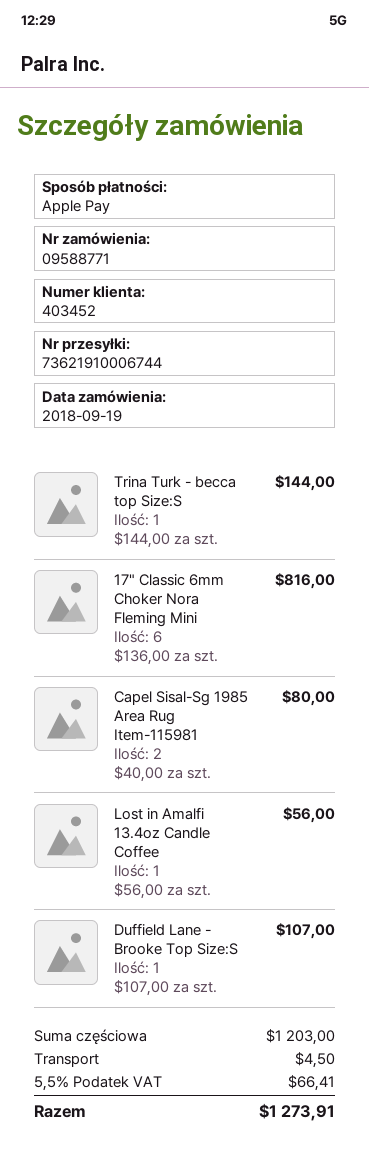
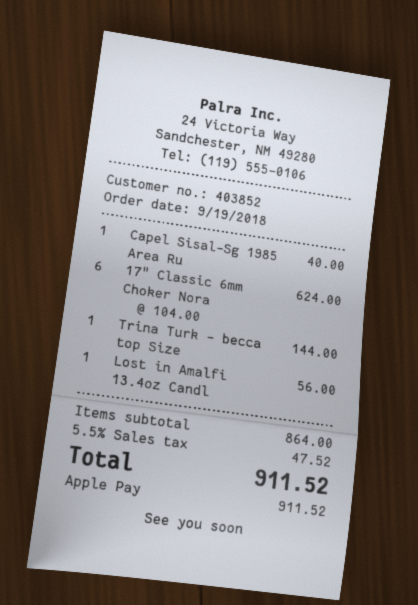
customer number: 403452 -> 403852
17" Classic 6mm Choker Nora Fleming Mini: 6 x 136.00 = 816.00 -> 6 x 104.00 = 624.00
Capel Sisal-Sg 1985 Area Rug Item-115981: 2 x 40.00 = 80.00 -> 1 x 40.00 = 40.00
Duffield Lane - Brooke Top Size:S: 1 x 107.00 = 107.00 -> none
subtotal: 1203.00 -> 864.00
shipping: 4.50 -> none
tax: 5.5% = 66.41 -> 5.5% = 47.52
total: 1273.91 -> 911.52

